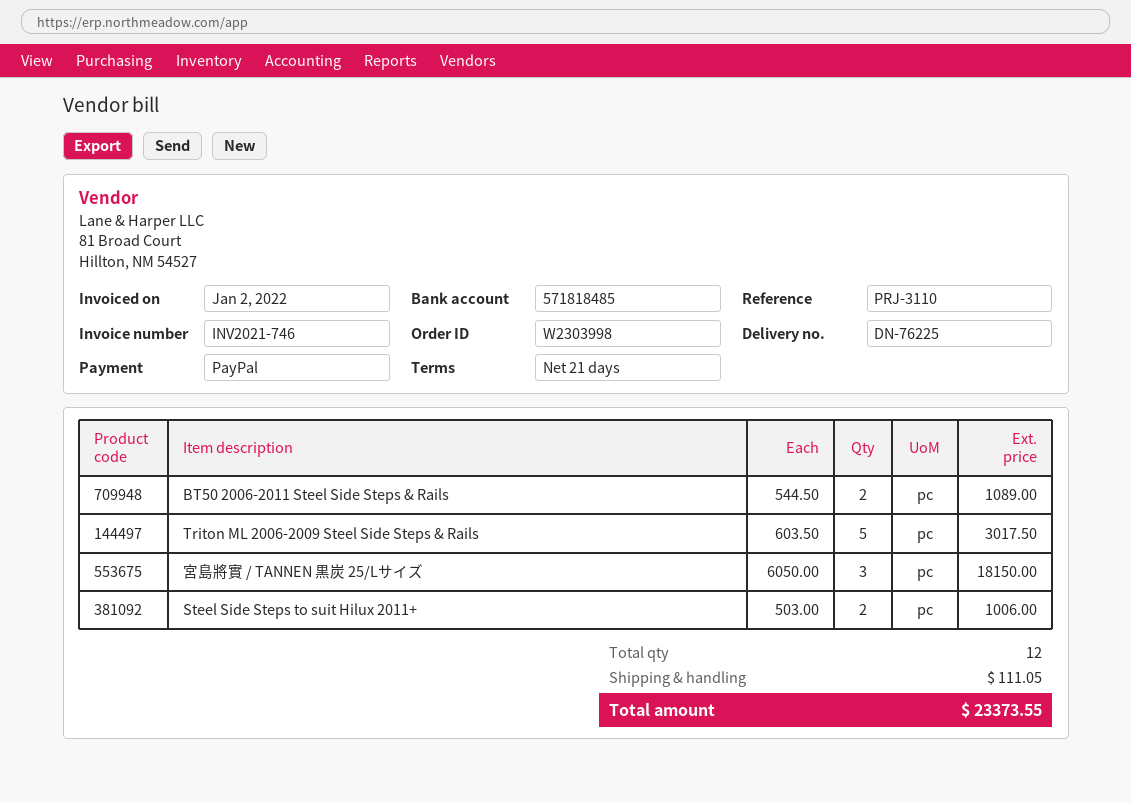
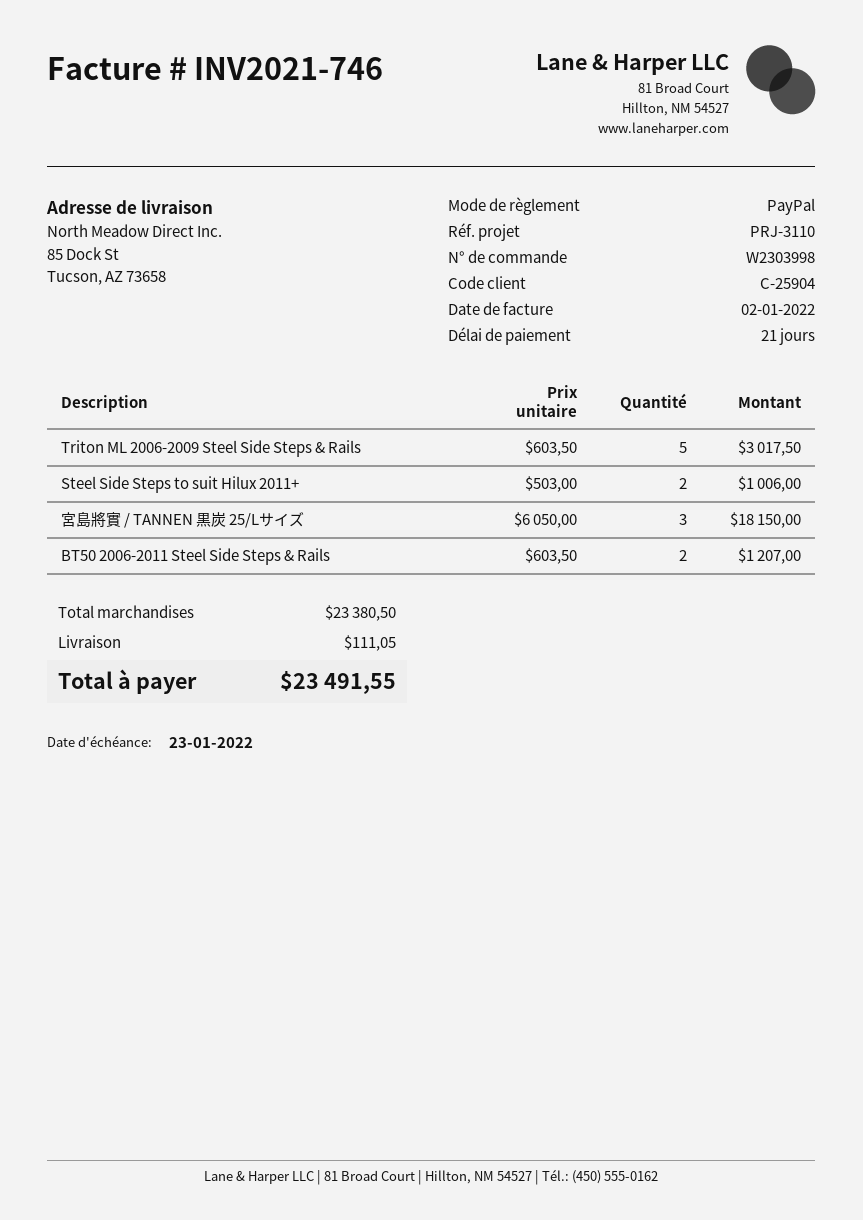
BT50 2006-2011 Steel Side Steps & Rails: 2 x 544.50 = 1089.00 -> 2 x 603.50 = 1207.00
total: 23373.55 -> 23491.55

